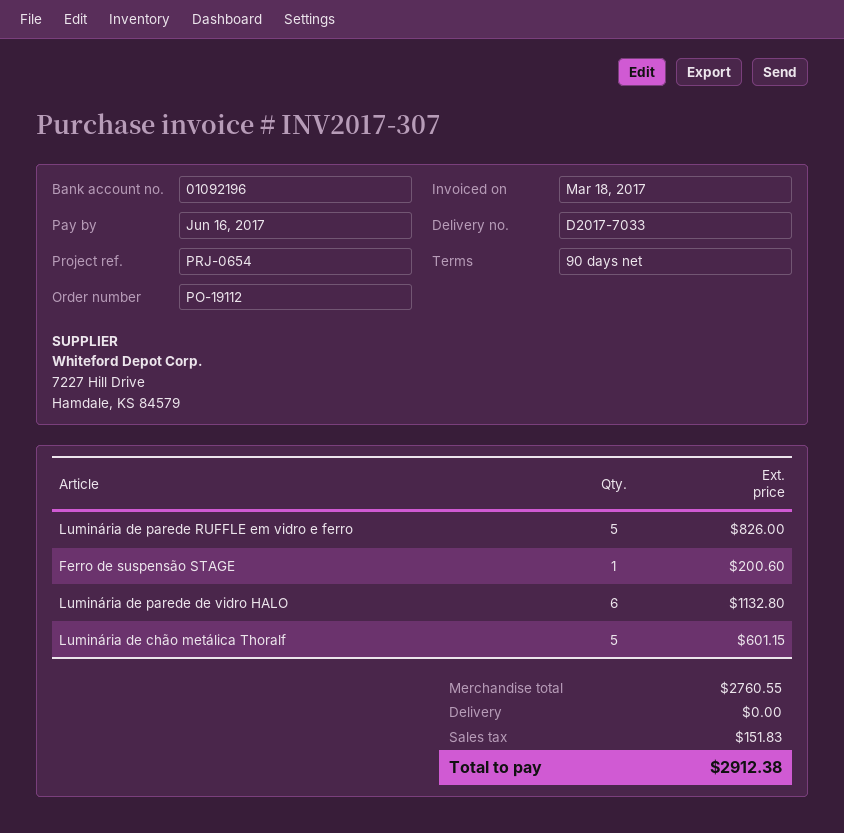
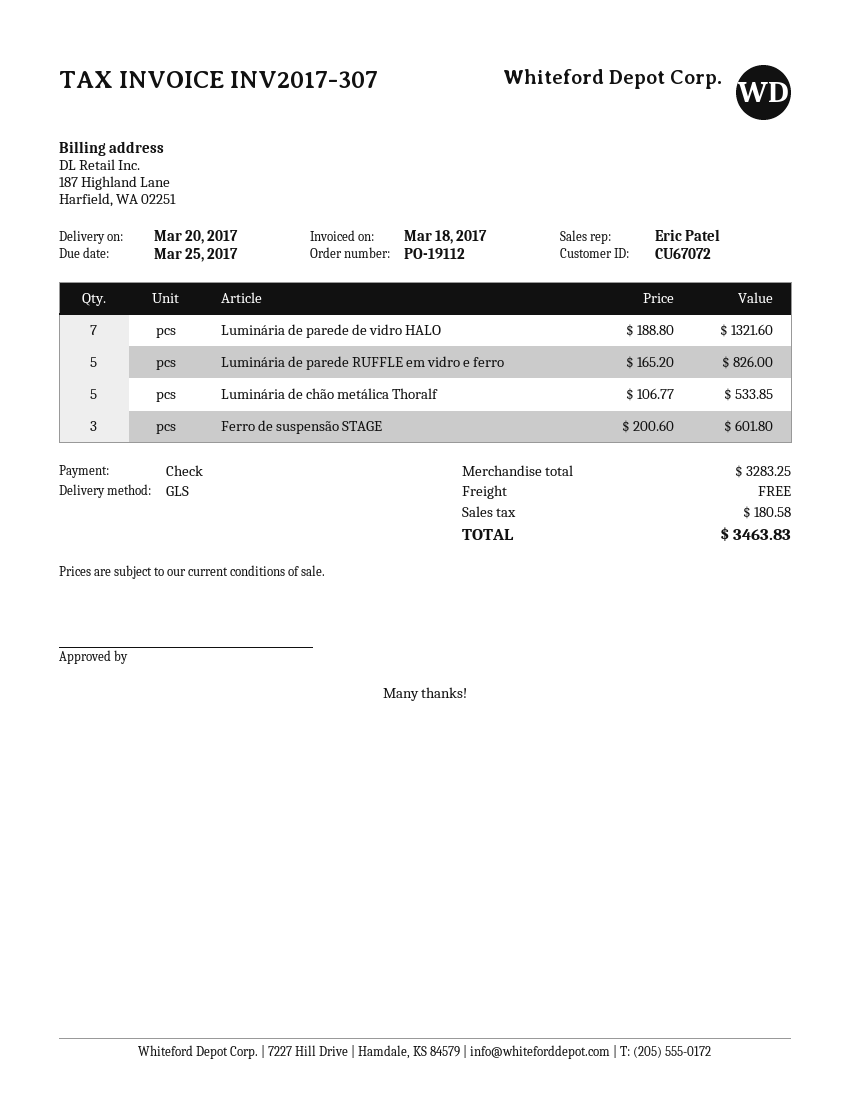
due date: 2017-06-16 -> 2017-03-25
Ferro de suspensão STAGE: 1 for 200.60 -> 3 for 601.80
Luminária de parede de vidro HALO: 6 for 1132.80 -> 7 for 1321.60
Luminária de chão metálica Thoralf: 5 for 601.15 -> 5 for 533.85
subtotal: 2760.55 -> 3283.25
tax: 151.83 -> 180.58
total: 2912.38 -> 3463.83

